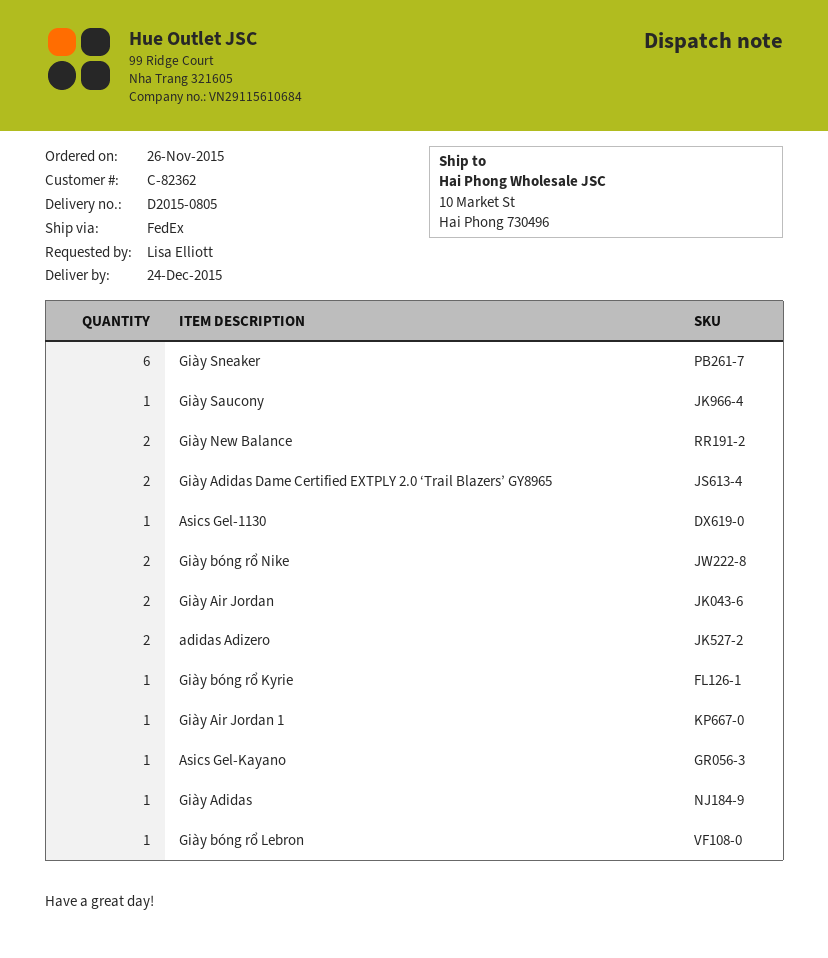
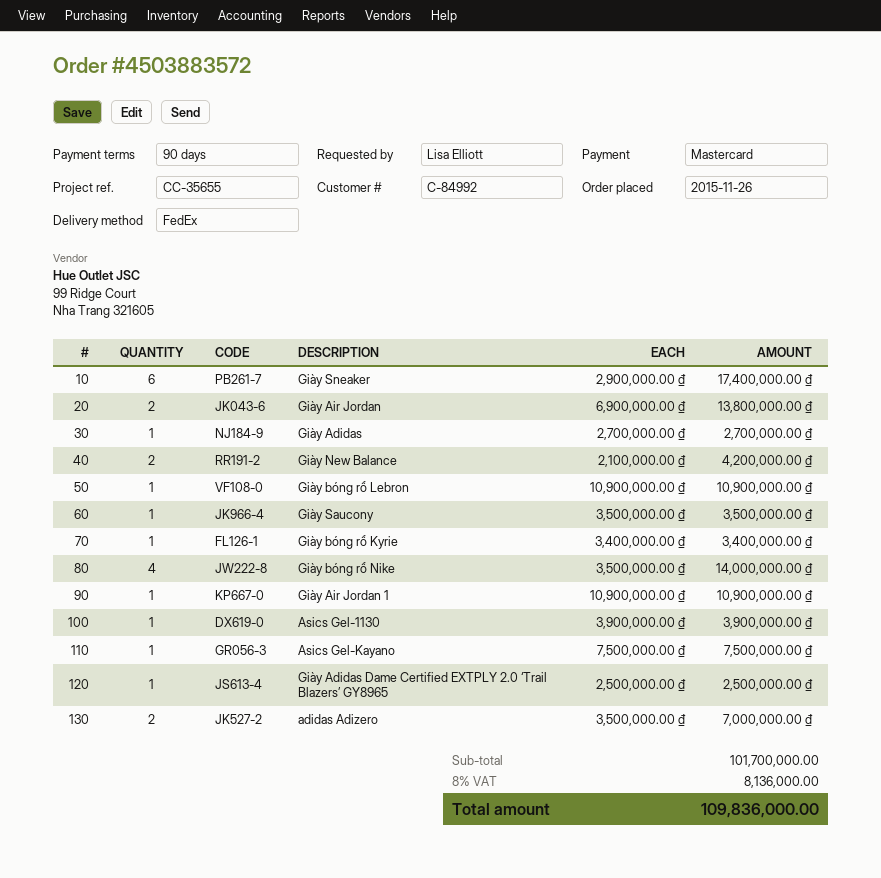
customer number: C-82362 -> C-84992
Giày Adidas Dame Certified EXTPLY 2.0 ‘Trail Blazers’ GY8965: 2 -> 1
Giày bóng rổ Nike: 2 -> 4

